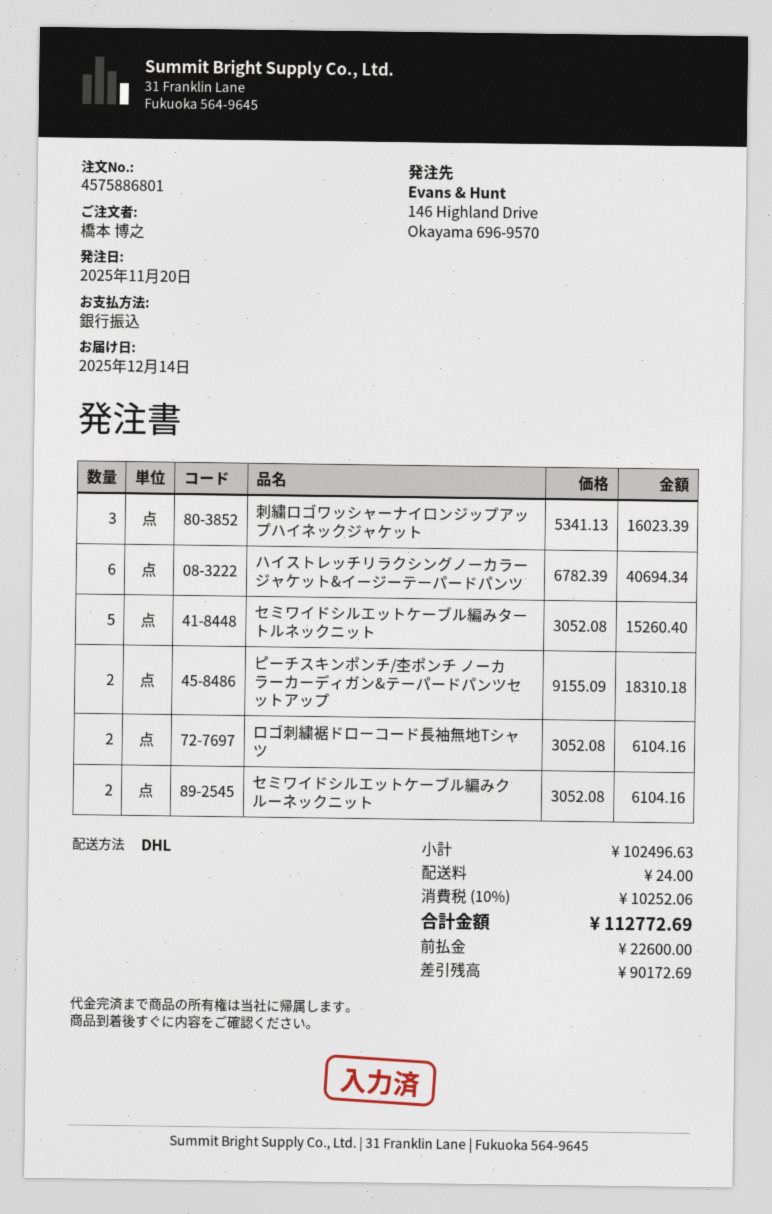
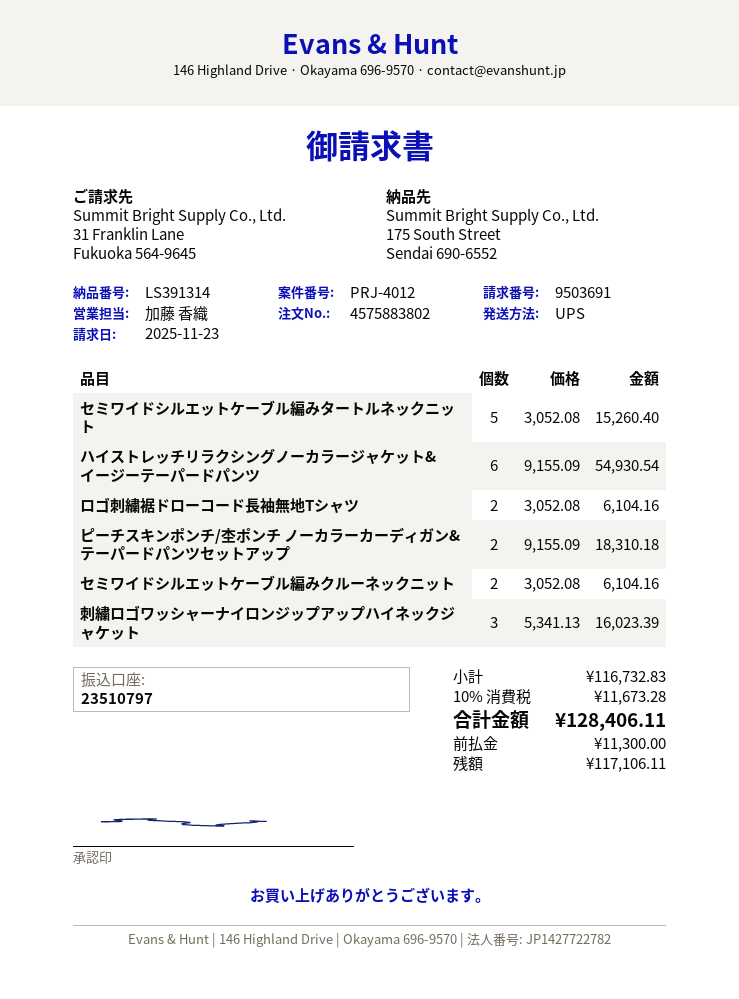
order number: 4575886801 -> 4575883802
shipping method: DHL -> UPS
ハイストレッチリラクシングノーカラージャケット&イージーテーパードパンツ: 6 x 6782.39 = 40694.34 -> 6 x 9155.09 = 54930.54
subtotal: 102496.63 -> 116732.83
shipping: 24.00 -> none
tax: 10% = 10252.06 -> 10% = 11673.28
total: 112772.69 -> 128406.11
deposit: 22600.00 -> 11300.00
balance: 90172.69 -> 117106.11

